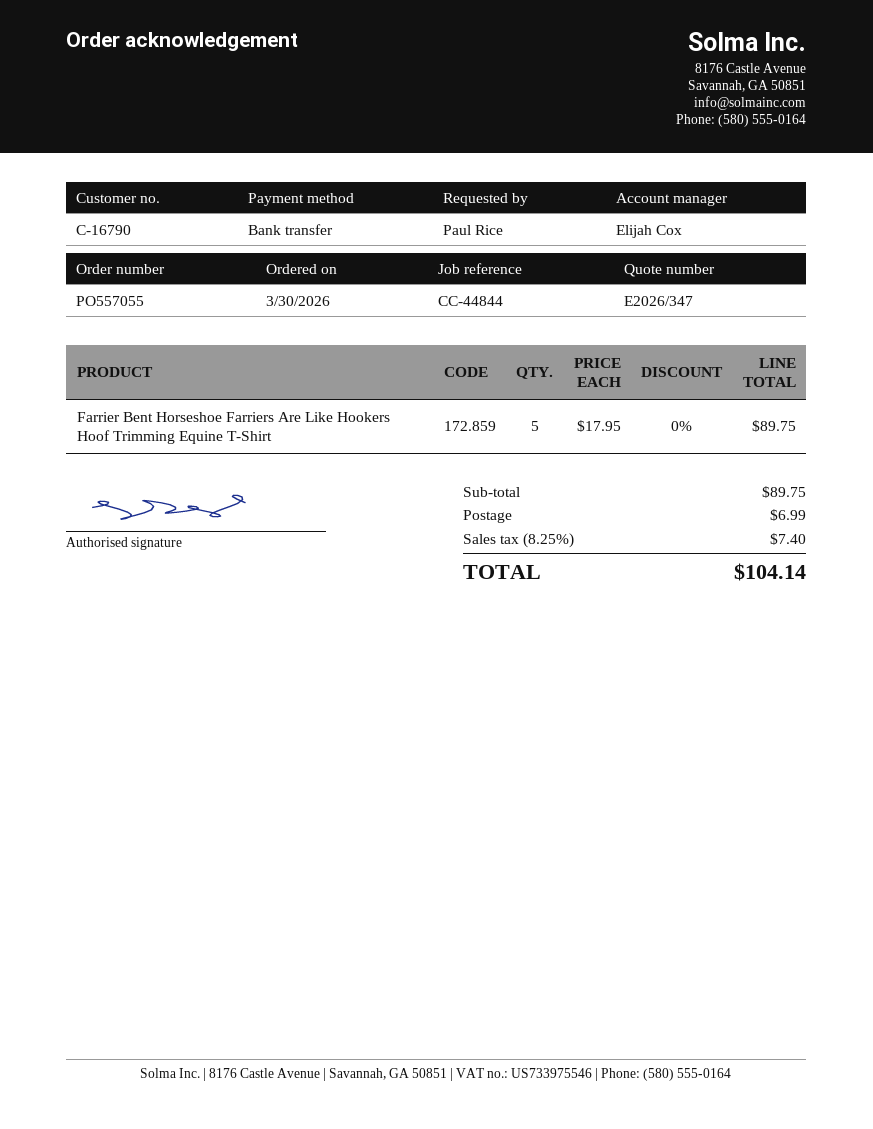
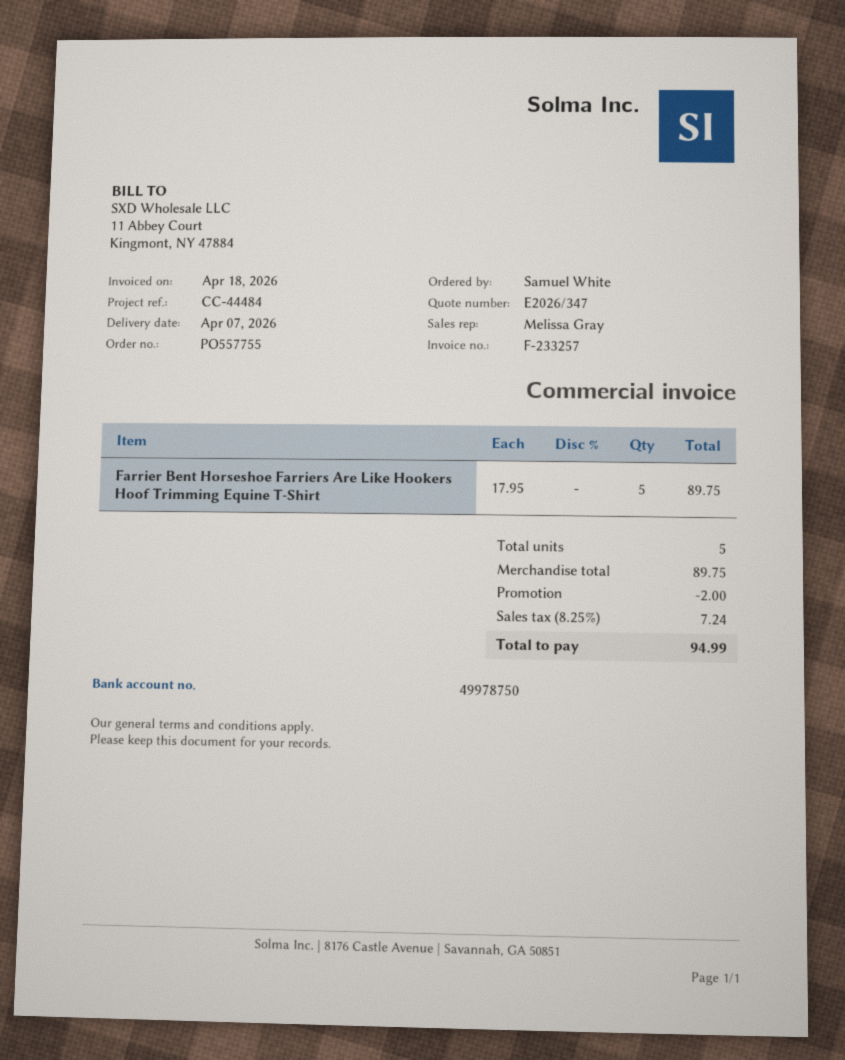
order number: PO557055 -> PO557755
reference: CC-44844 -> CC-44484
ordered by: Paul Rice -> Samuel White
sales rep: Elijah Cox -> Melissa Gray
discount: none -> 2.00
shipping: 6.99 -> none
tax: 8.25% = 7.40 -> 8.25% = 7.24
total: 104.14 -> 94.99

